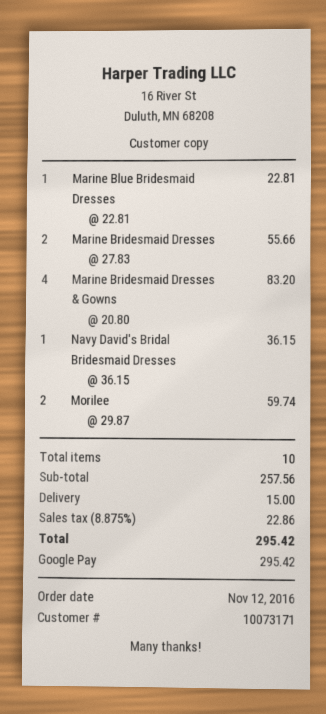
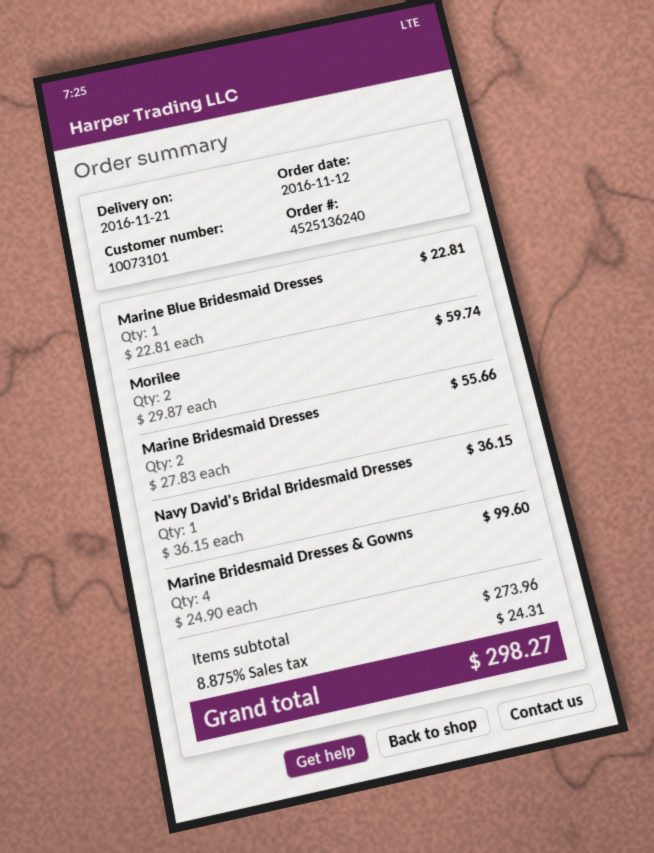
customer number: 10073171 -> 10073101
Marine Bridesmaid Dresses & Gowns: 4 x 20.80 = 83.20 -> 4 x 24.90 = 99.60
subtotal: 257.56 -> 273.96
shipping: 15.00 -> none
tax: 8.875% = 22.86 -> 8.875% = 24.31
total: 295.42 -> 298.27

